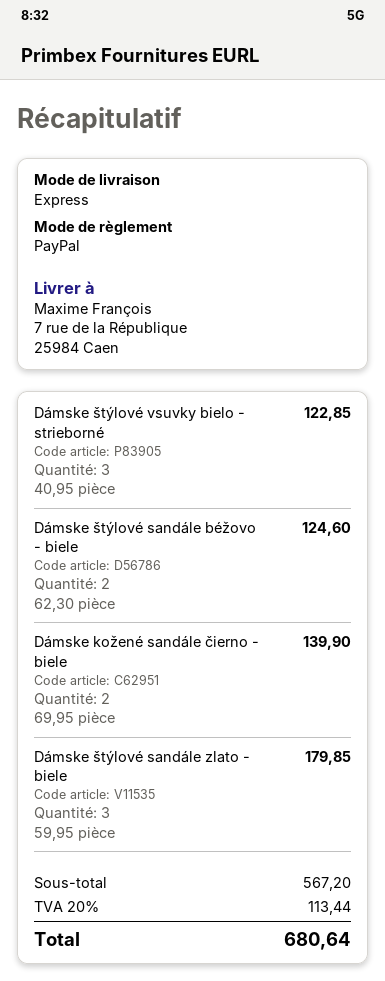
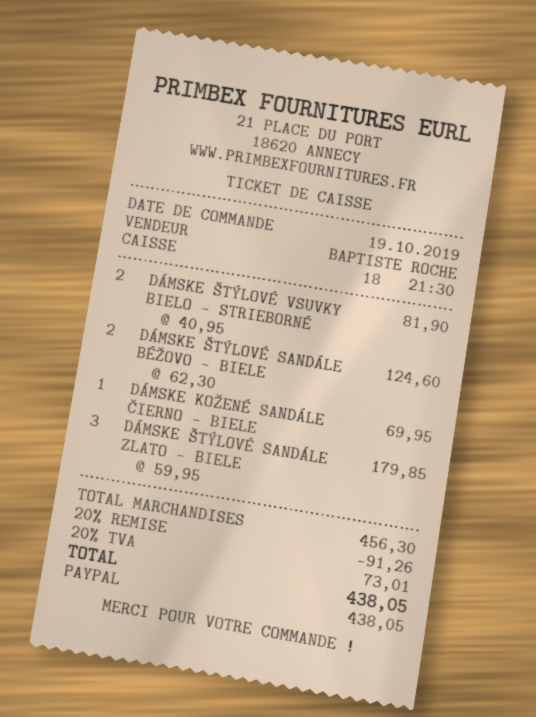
Dámske štýlové vsuvky bielo - strieborné: 3 x 40.95 = 122.85 -> 2 x 40.95 = 81.90
Dámske kožené sandále čierno - biele: 2 x 69.95 = 139.90 -> 1 x 69.95 = 69.95
subtotal: 567.20 -> 456.30
discount: none -> 20% = 91.26
tax: 20% = 113.44 -> 20% = 73.01
total: 680.64 -> 438.05

